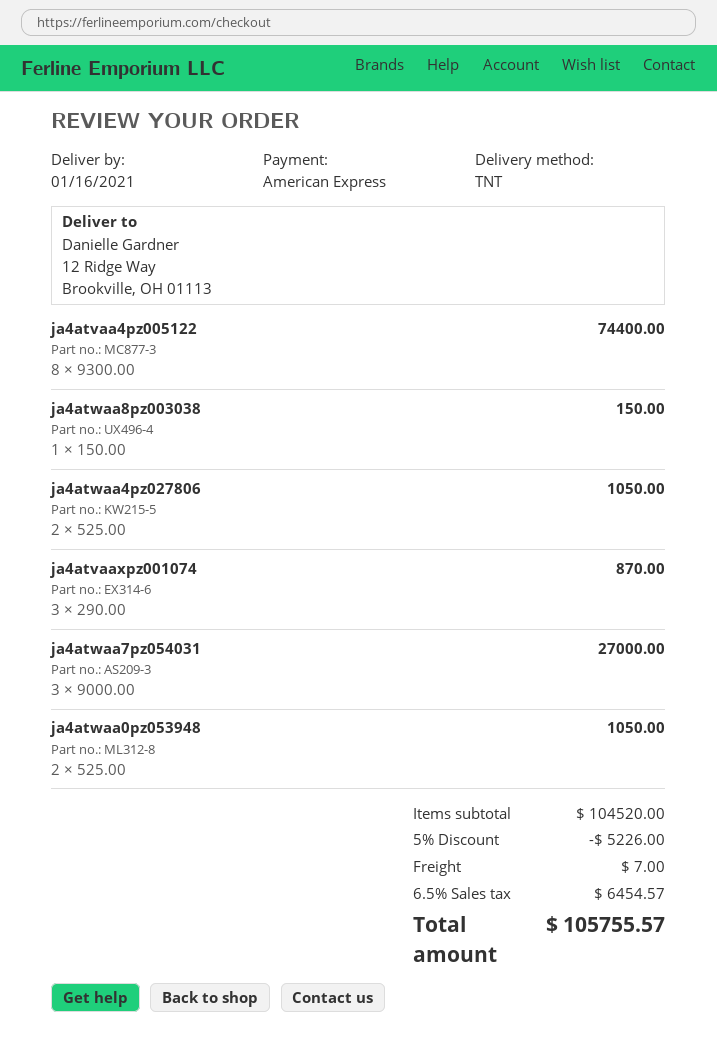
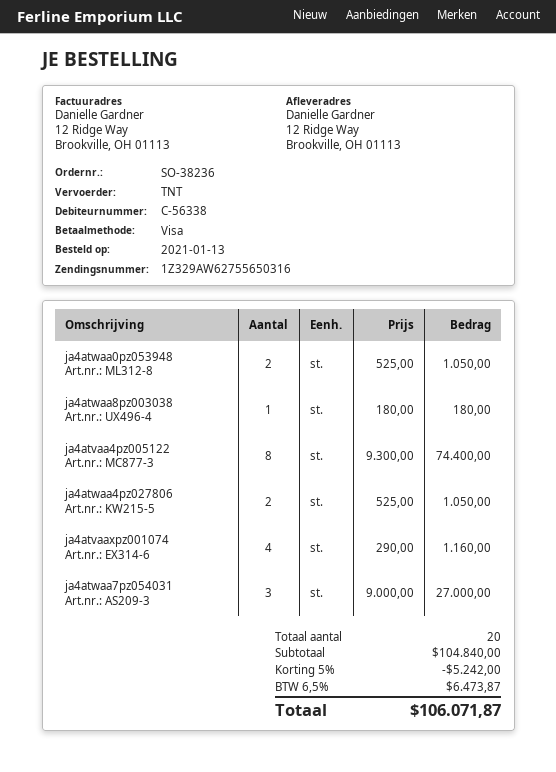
payment method: American Express -> Visa
ja4atwaa8pz003038: 1 x 150.00 = 150.00 -> 1 x 180.00 = 180.00
ja4atvaaxpz001074: 3 x 290.00 = 870.00 -> 4 x 290.00 = 1160.00
subtotal: 104520.00 -> 104840.00
discount: 5% = 5226.00 -> 5% = 5242.00
shipping: 7.00 -> none
tax: 6.5% = 6454.57 -> 6.5% = 6473.87
total: 105755.57 -> 106071.87

